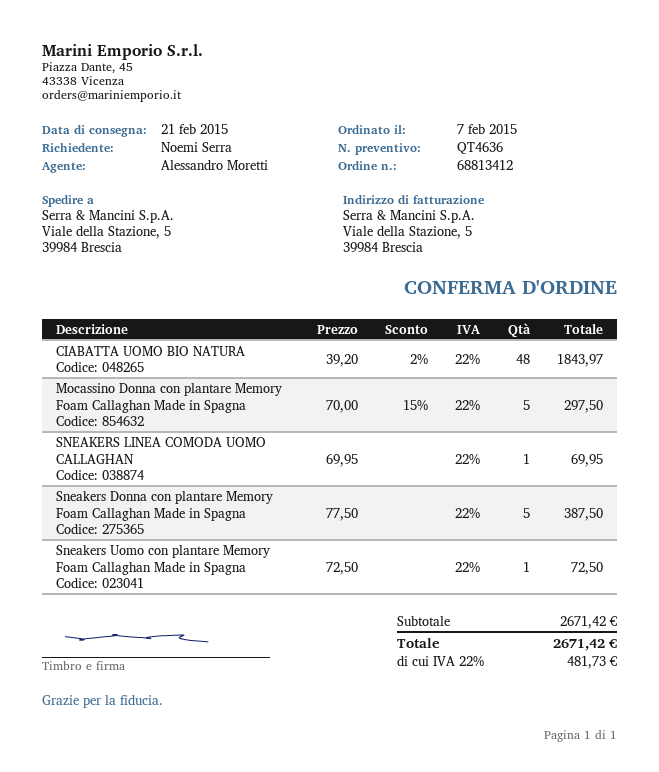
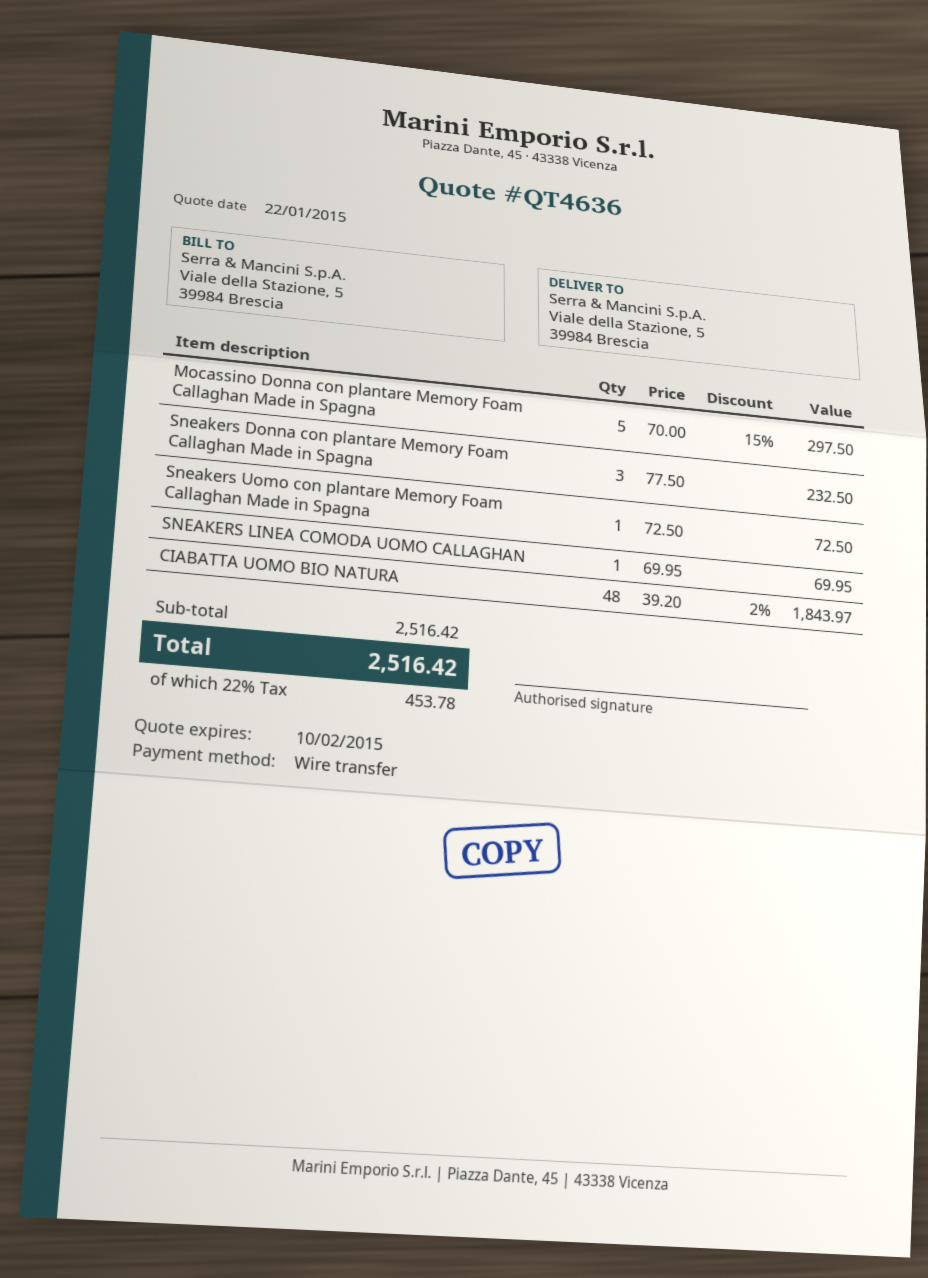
Sneakers Donna con plantare Memory Foam Callaghan Made in Spagna: 5 x 77.50 = 387.50 -> 3 x 77.50 = 232.50
subtotal: 2671.42 -> 2516.42
tax: 22% = 481.73 -> 22% = 453.78
total: 2671.42 -> 2516.42

